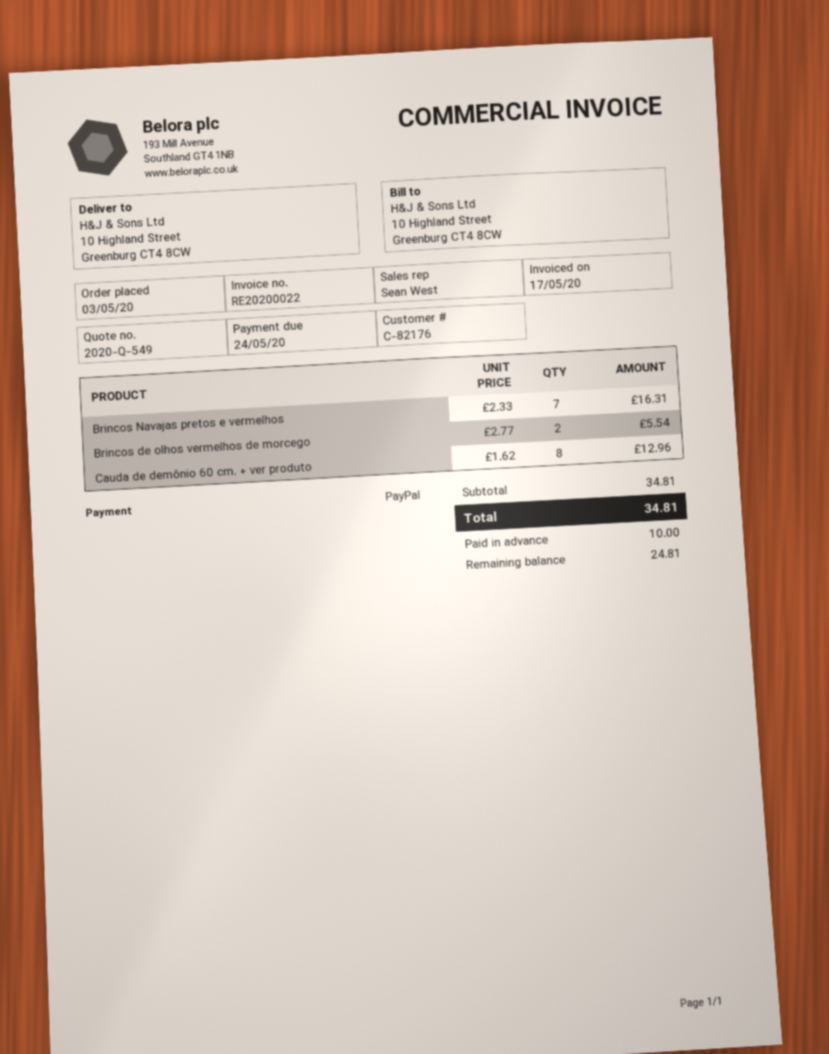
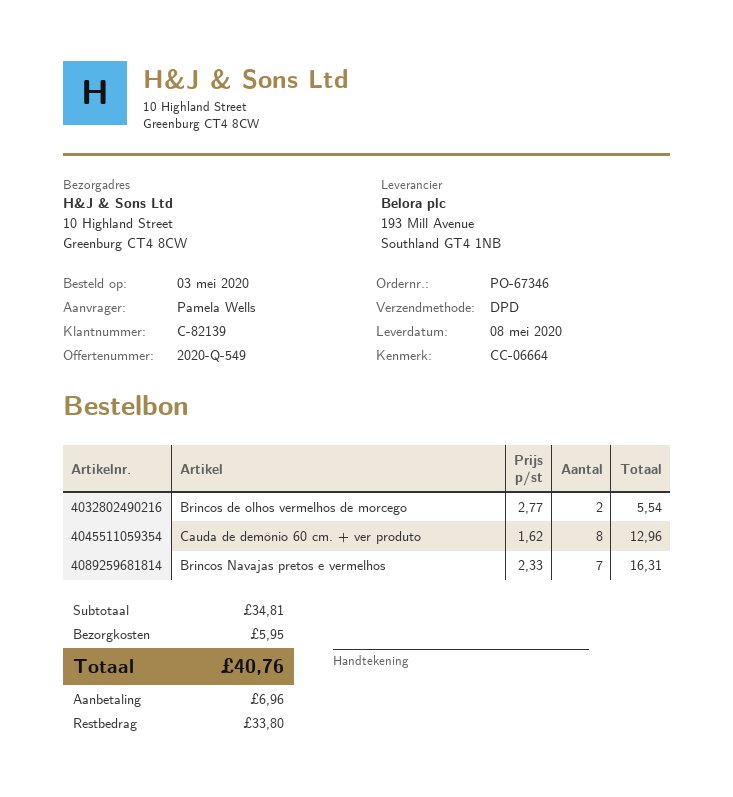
customer number: C-82176 -> C-82139
shipping: none -> 5.95
total: 34.81 -> 40.76
deposit: 10.00 -> 6.96
balance: 24.81 -> 33.80

